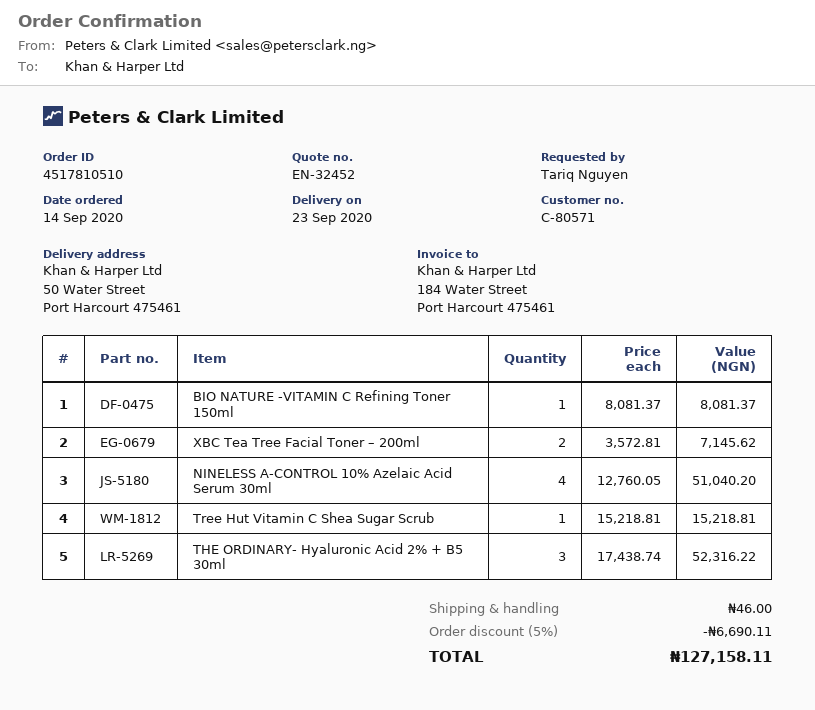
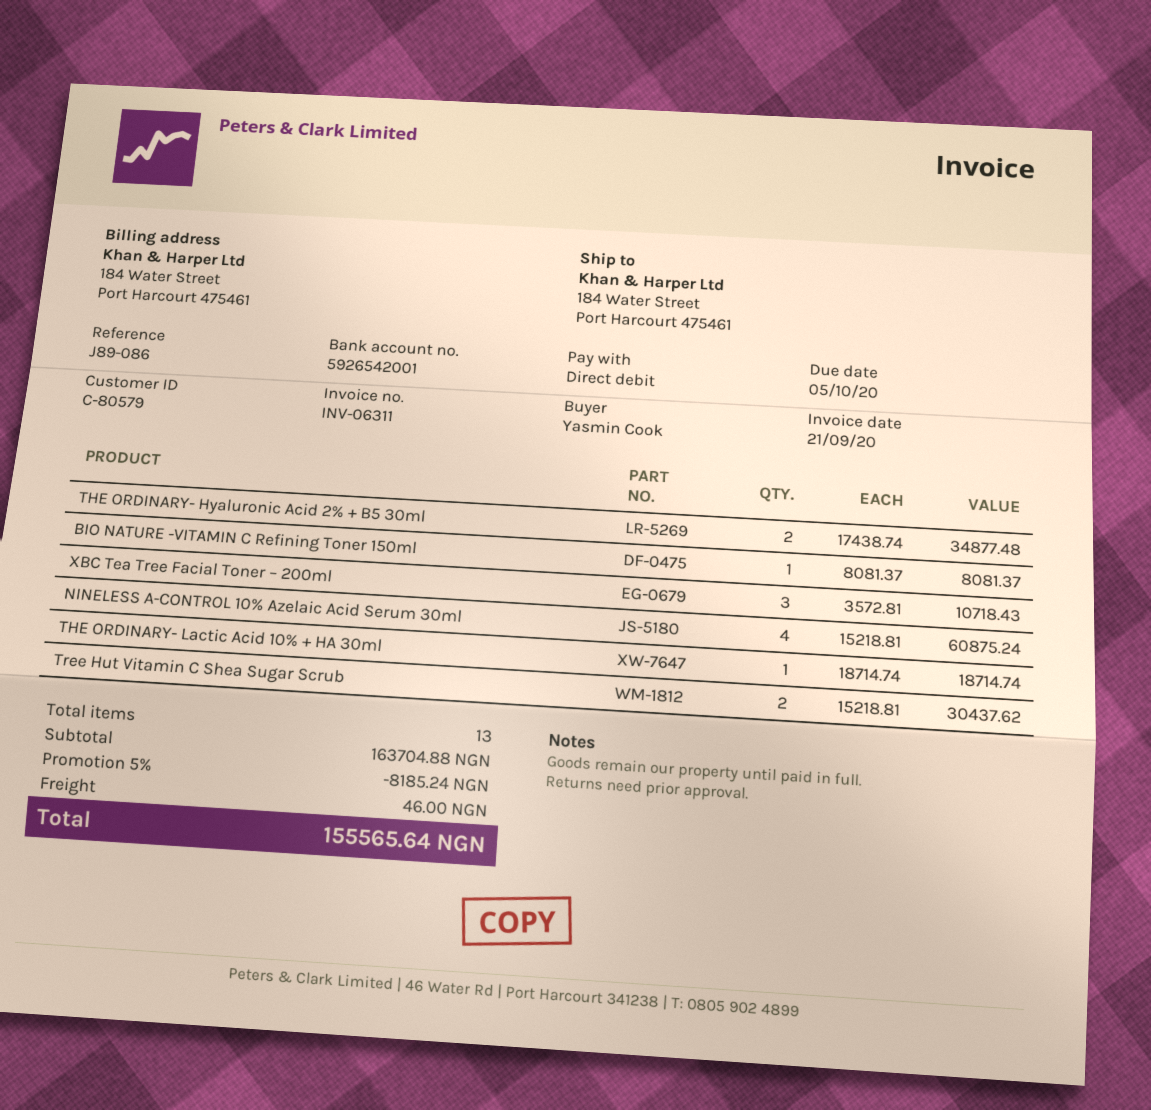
customer number: C-80571 -> C-80579
ordered by: Tariq Nguyen -> Yasmin Cook
ship to: 50 Water Street, Port Harcourt 475461 -> 184 Water Street, Port Harcourt 475461
XBC Tea Tree Facial Toner – 200ml: 2 x 3572.81 = 7145.62 -> 3 x 3572.81 = 10718.43
NINELESS A-CONTROL 10% Azelaic Acid Serum 30ml: 4 x 12760.05 = 51040.20 -> 4 x 15218.81 = 60875.24
Tree Hut Vitamin C Shea Sugar Scrub: 1 x 15218.81 = 15218.81 -> 2 x 15218.81 = 30437.62
THE ORDINARY- Hyaluronic Acid 2% + B5 30ml: 3 x 17438.74 = 52316.22 -> 2 x 17438.74 = 34877.48
THE ORDINARY- Lactic Acid 10% + HA 30ml: none -> 1 x 18714.74 = 18714.74
discount: 5% = 6690.11 -> 5% = 8185.24
total: 127158.11 -> 155565.64

